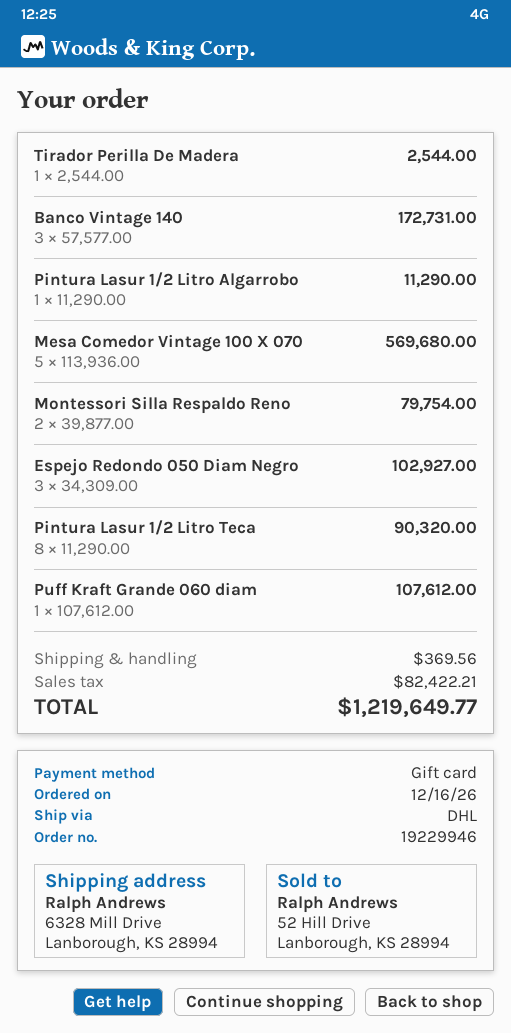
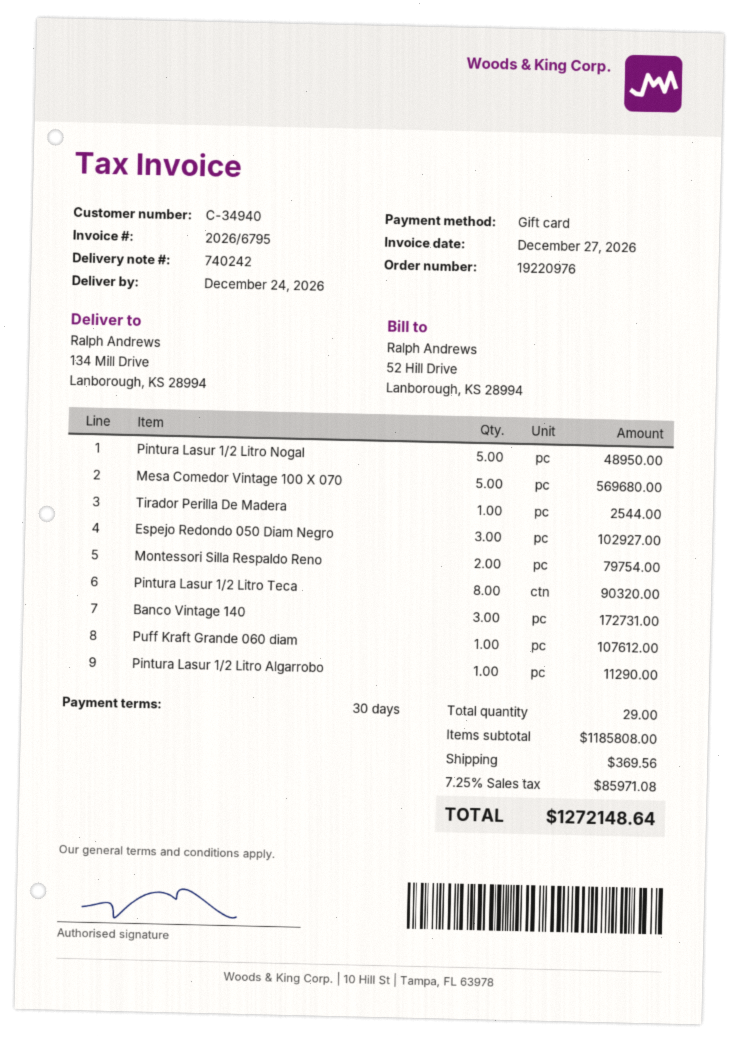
order number: 19229946 -> 19220976
ship to: 6328 Mill Drive, Lanborough, KS 28994 -> 134 Mill Drive, Lanborough, KS 28994
Pintura Lasur 1/2 Litro Nogal: none -> 5 for 48950.00
tax: 82422.21 -> 85971.08
total: 1219649.77 -> 1272148.64

